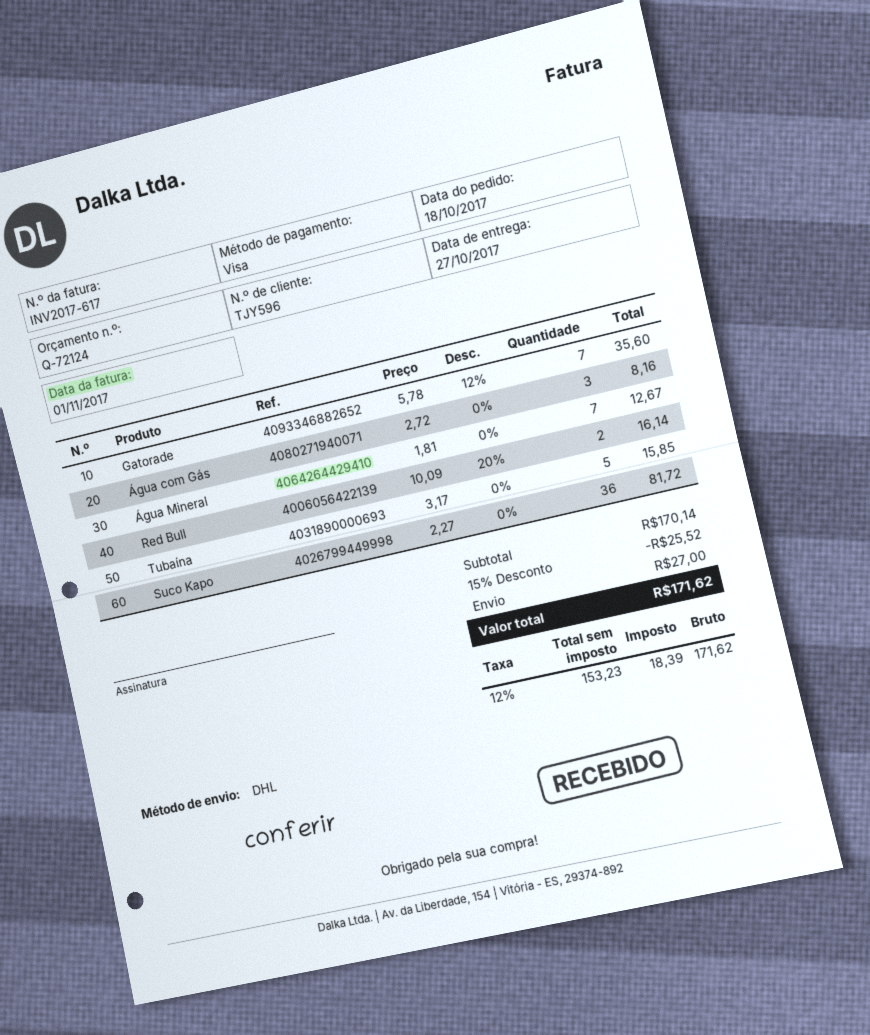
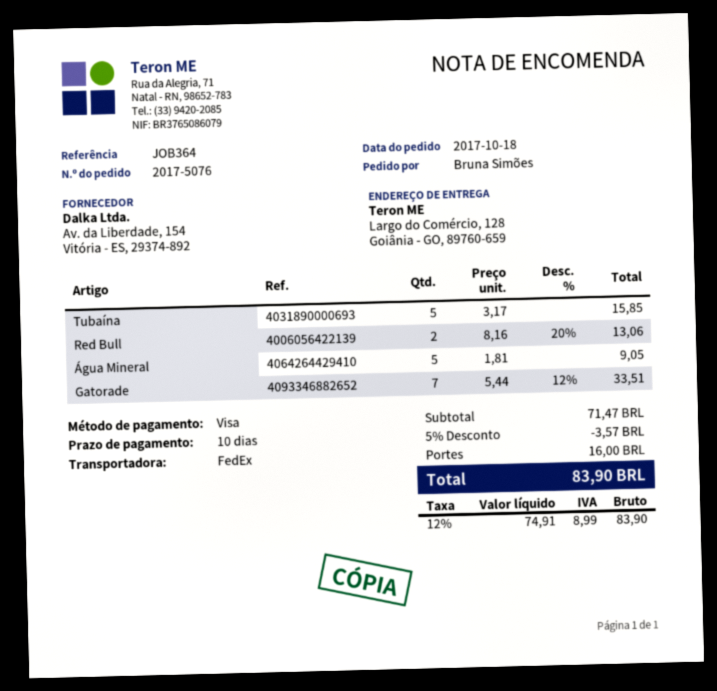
shipping method: DHL -> FedEx
Gatorade: 7 x 5.78 - 12% = 35.60 -> 7 x 5.44 - 12% = 33.51
Água com Gás: 3 x 2.72 = 8.16 -> none
Água Mineral: 7 x 1.81 = 12.67 -> 5 x 1.81 = 9.05
Red Bull: 2 x 10.09 - 20% = 16.14 -> 2 x 8.16 - 20% = 13.06
Suco Kapo: 36 x 2.27 = 81.72 -> none
subtotal: 170.14 -> 71.47
discount: 15% = 25.52 -> 5% = 3.57
shipping: 27.00 -> 16.00
net: 153.23 -> 74.91
tax: 12% = 18.39 -> 12% = 8.99
total: 171.62 -> 83.90

